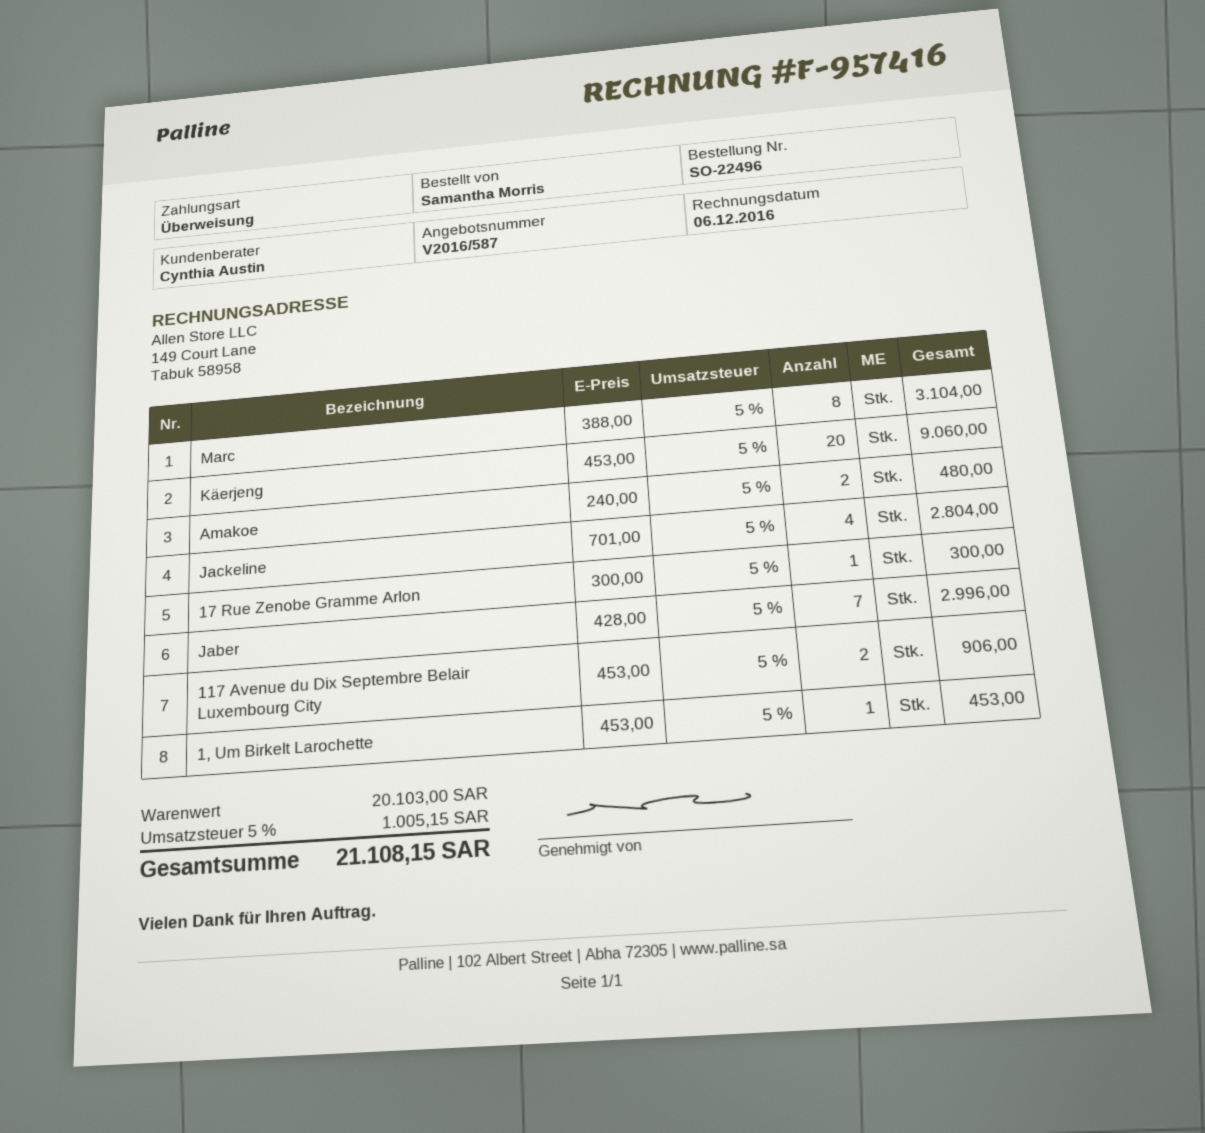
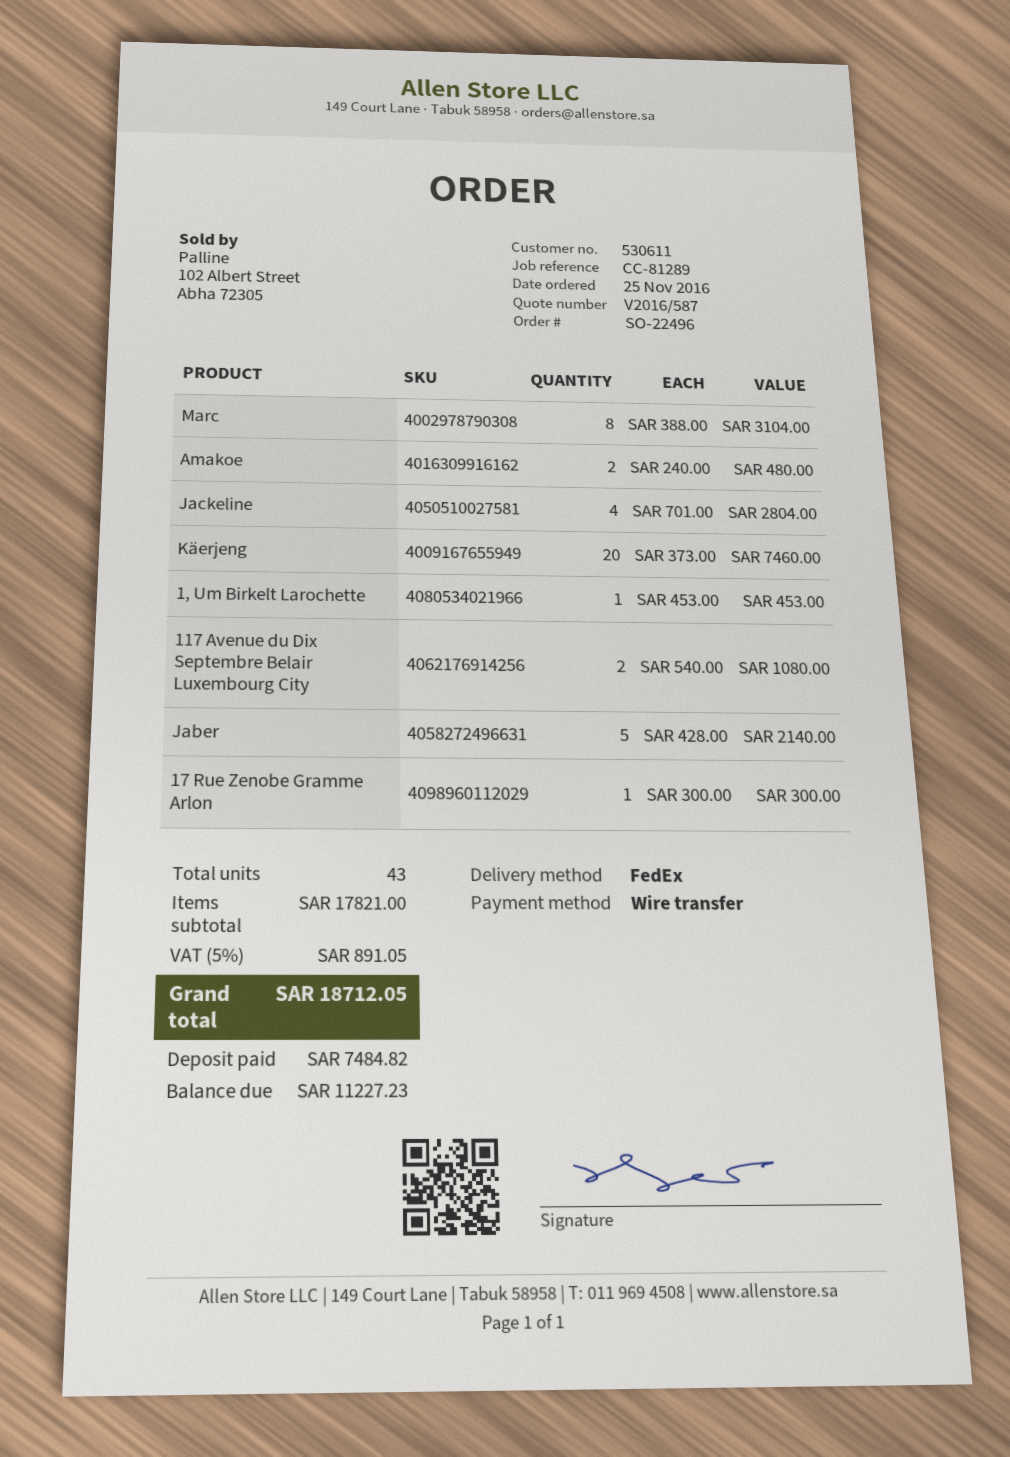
Käerjeng: 20 x 453.00 = 9060.00 -> 20 x 373.00 = 7460.00
Jaber: 7 x 428.00 = 2996.00 -> 5 x 428.00 = 2140.00
117 Avenue du Dix Septembre Belair Luxembourg City: 2 x 453.00 = 906.00 -> 2 x 540.00 = 1080.00
subtotal: 20103.00 -> 17821.00
tax: 5% = 1005.15 -> 5% = 891.05
total: 21108.15 -> 18712.05

